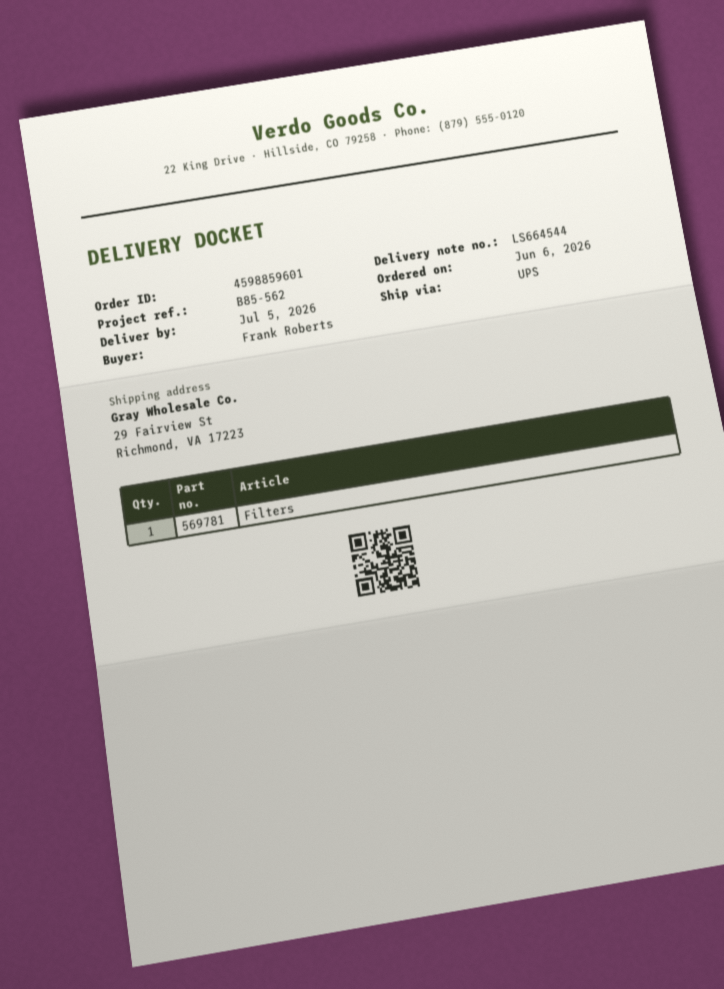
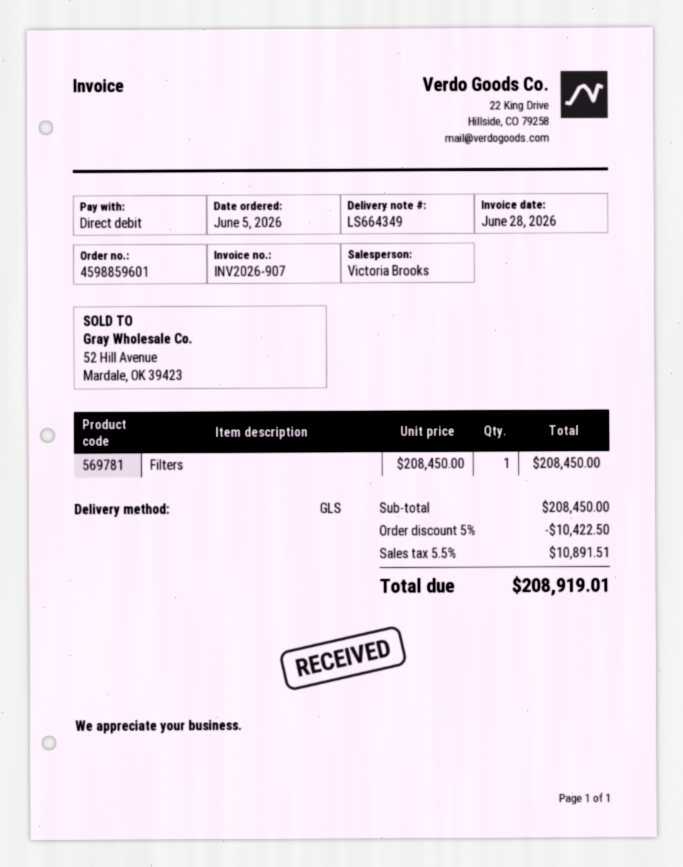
order date: 2026-06-06 -> 2026-06-05
delivery note number: LS664544 -> LS664349
shipping method: UPS -> GLS

